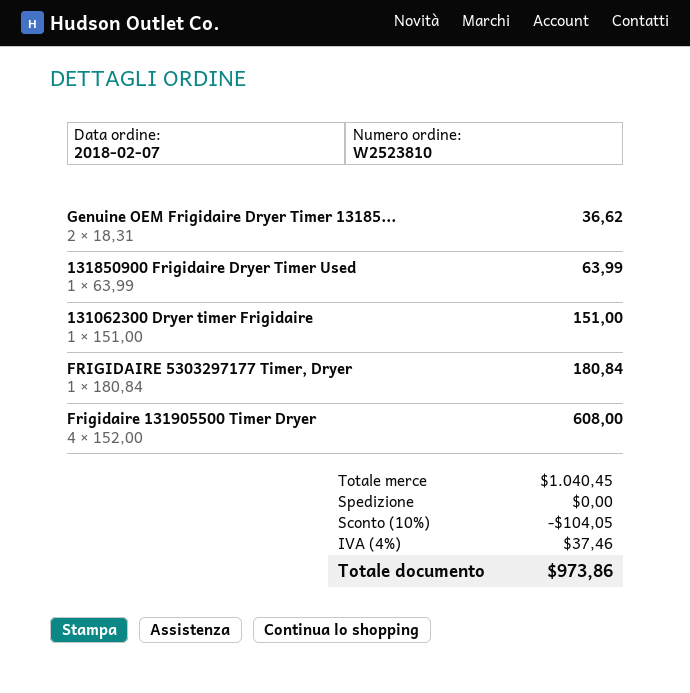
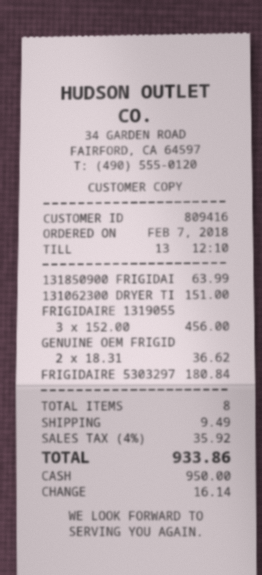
Frigidaire 131905500 Timer Dryer: 4 x 152.00 = 608.00 -> 3 x 152.00 = 456.00
discount: 10% = 104.05 -> none
shipping: 0.00 -> 9.49
tax: 4% = 37.46 -> 4% = 35.92
total: 973.86 -> 933.86

